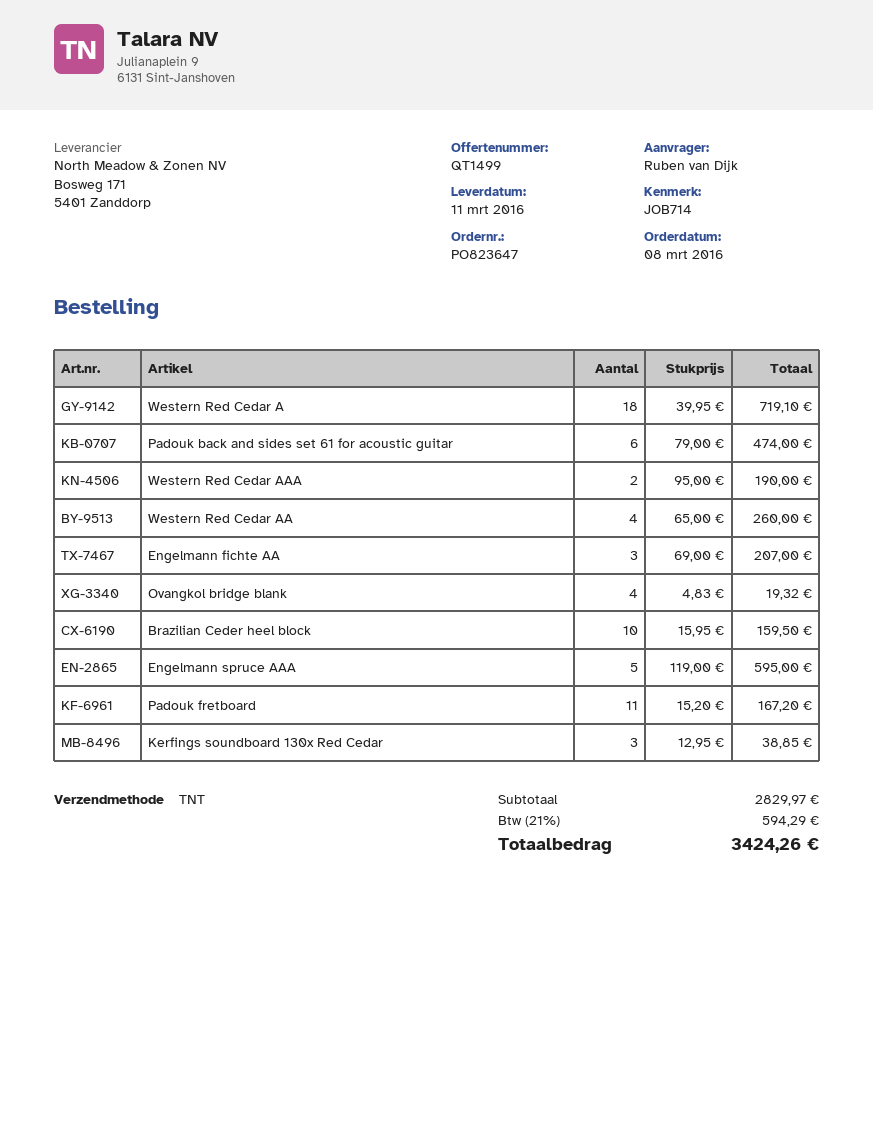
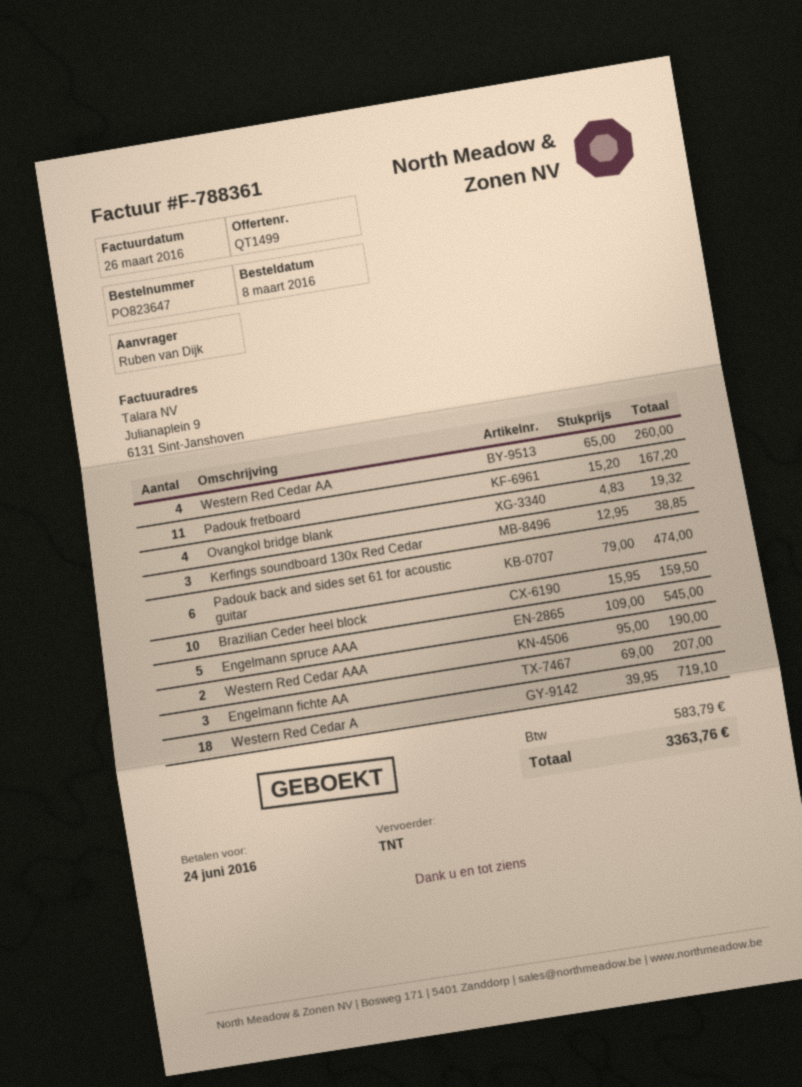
Engelmann spruce AAA: 5 x 119.00 = 595.00 -> 5 x 109.00 = 545.00
tax: 594.29 -> 583.79
total: 3424.26 -> 3363.76

